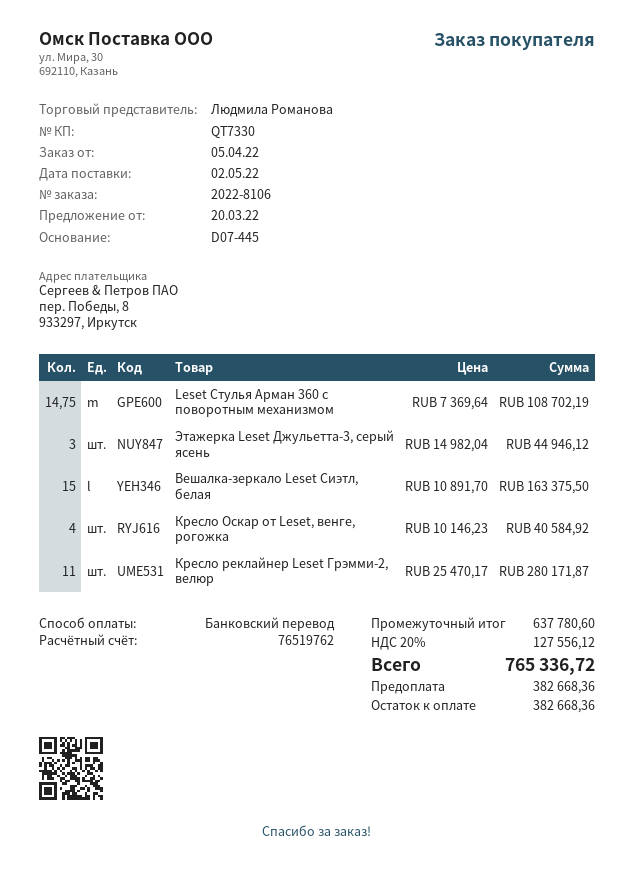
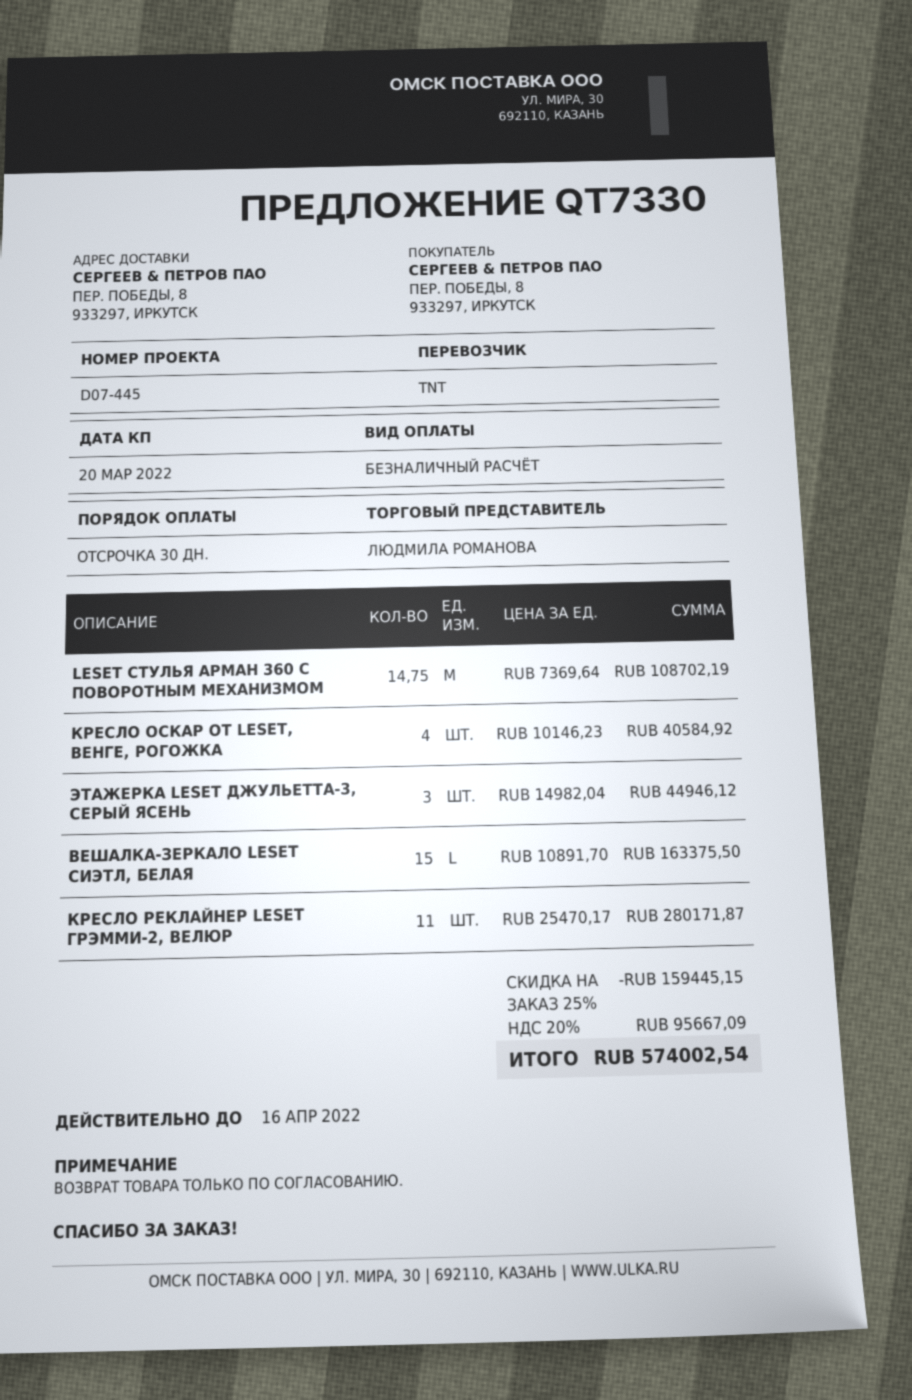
discount: none -> 25% = 159445.15
tax: 20% = 127556.12 -> 20% = 95667.09
total: 765336.72 -> 574002.54

